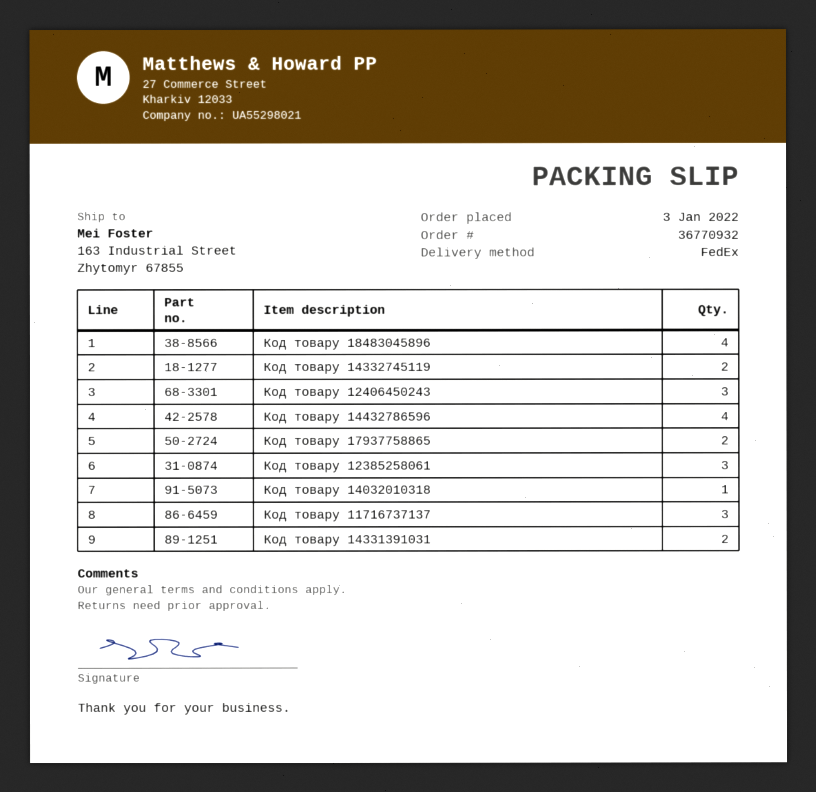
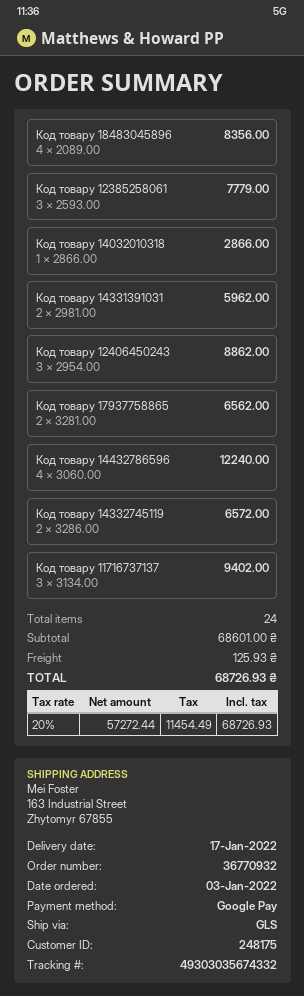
shipping method: FedEx -> GLS

